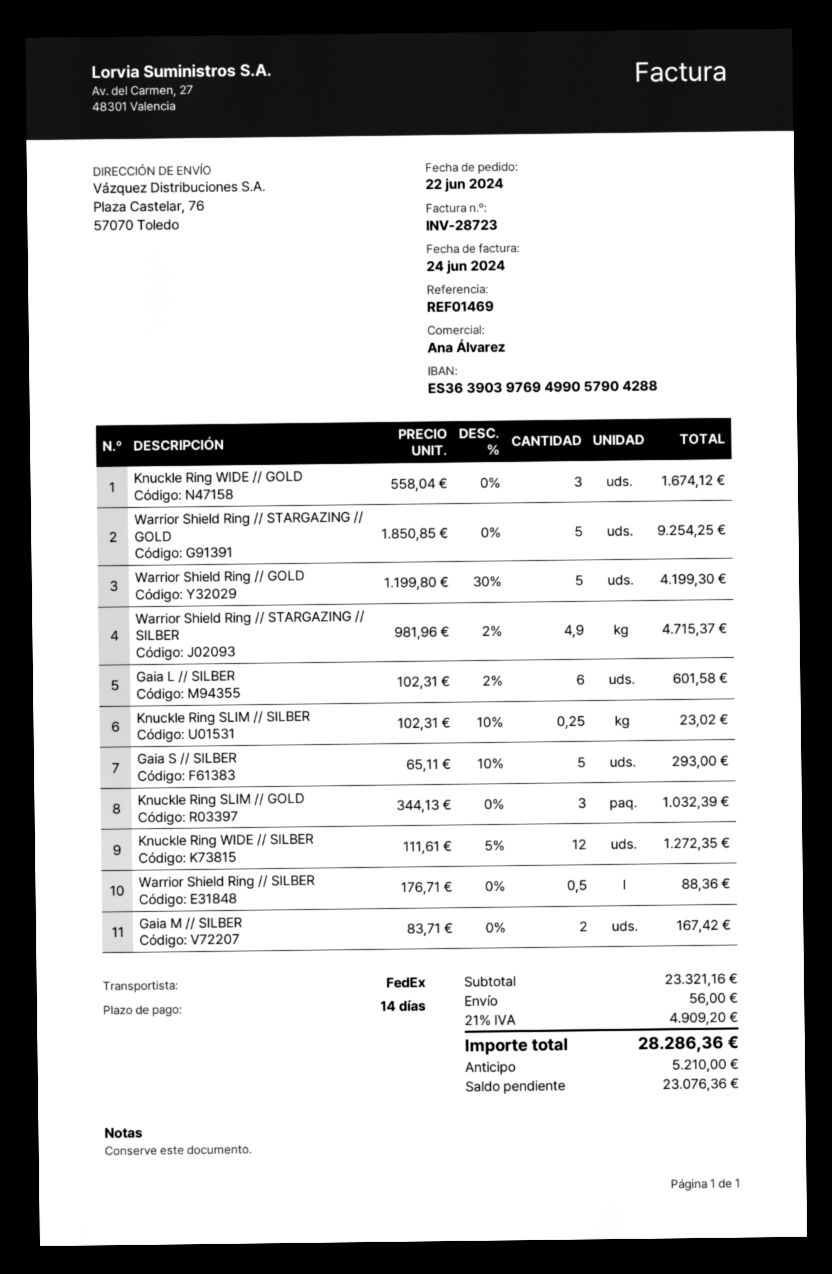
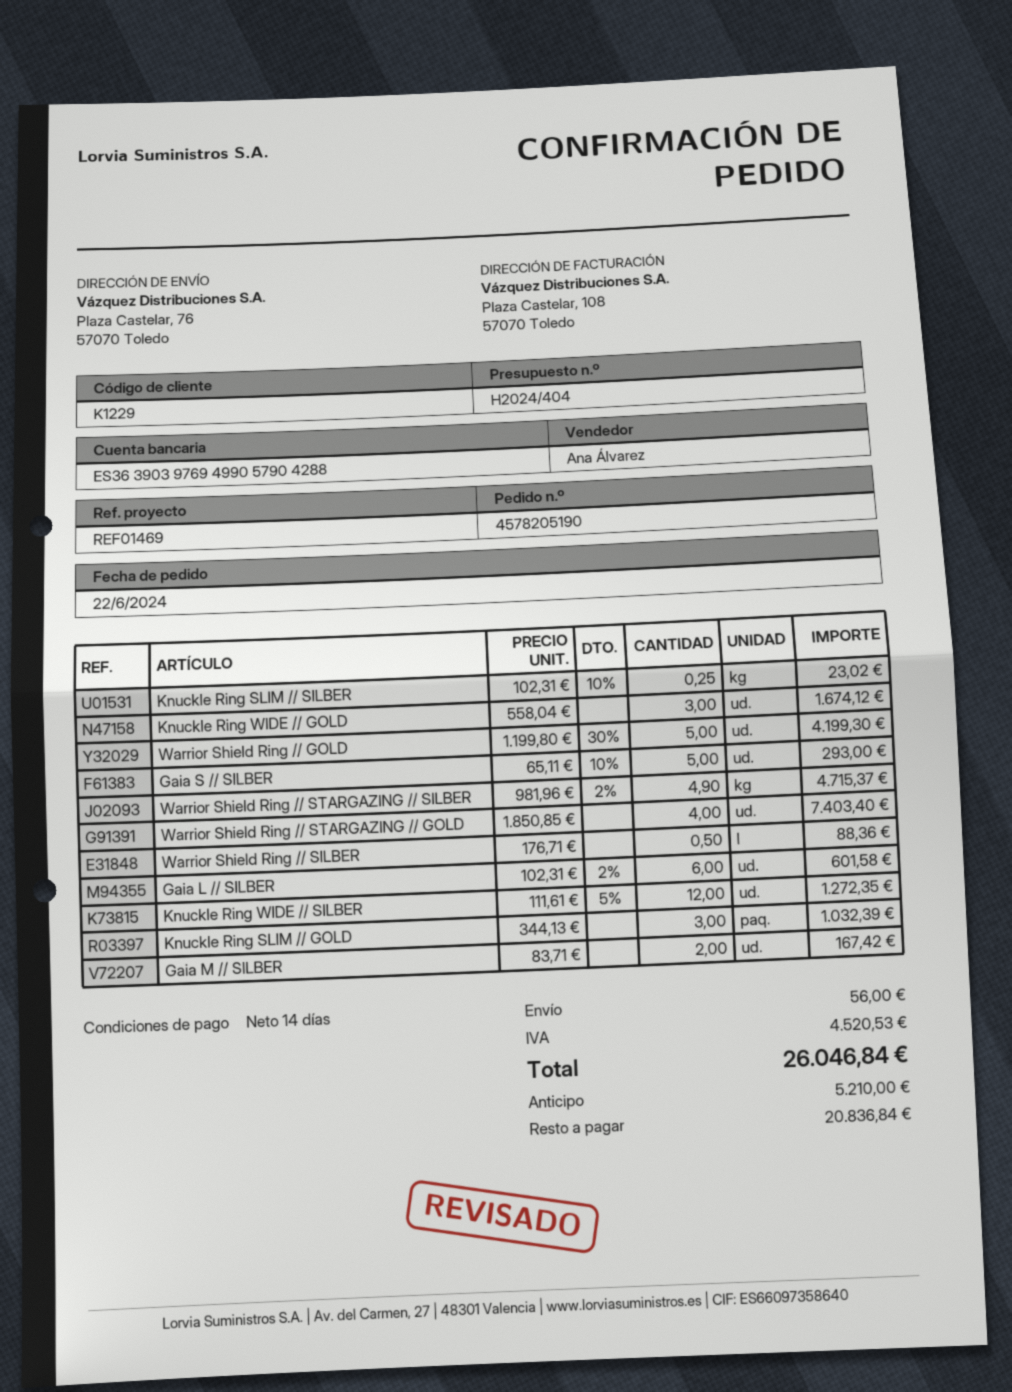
Warrior Shield Ring // STARGAZING // GOLD: 5 x 1850.85 = 9254.25 -> 4 x 1850.85 = 7403.40
tax: 4909.20 -> 4520.53
total: 28286.36 -> 26046.84
balance: 23076.36 -> 20836.84

